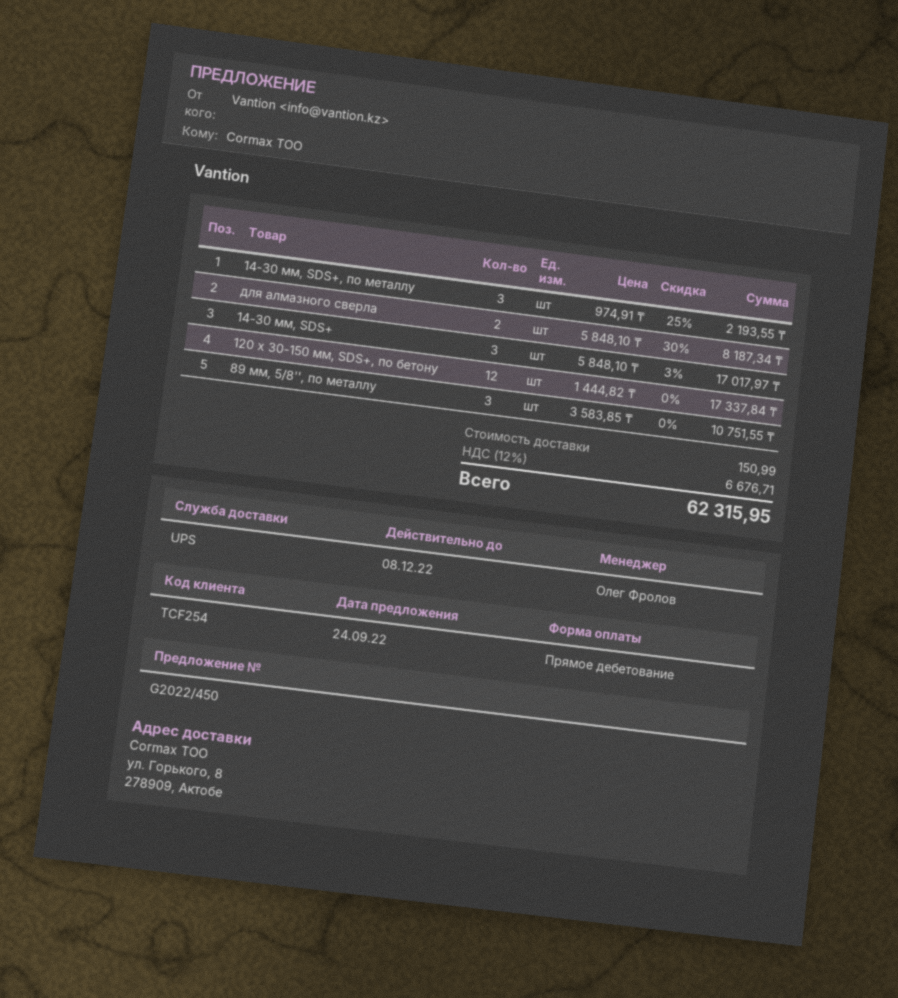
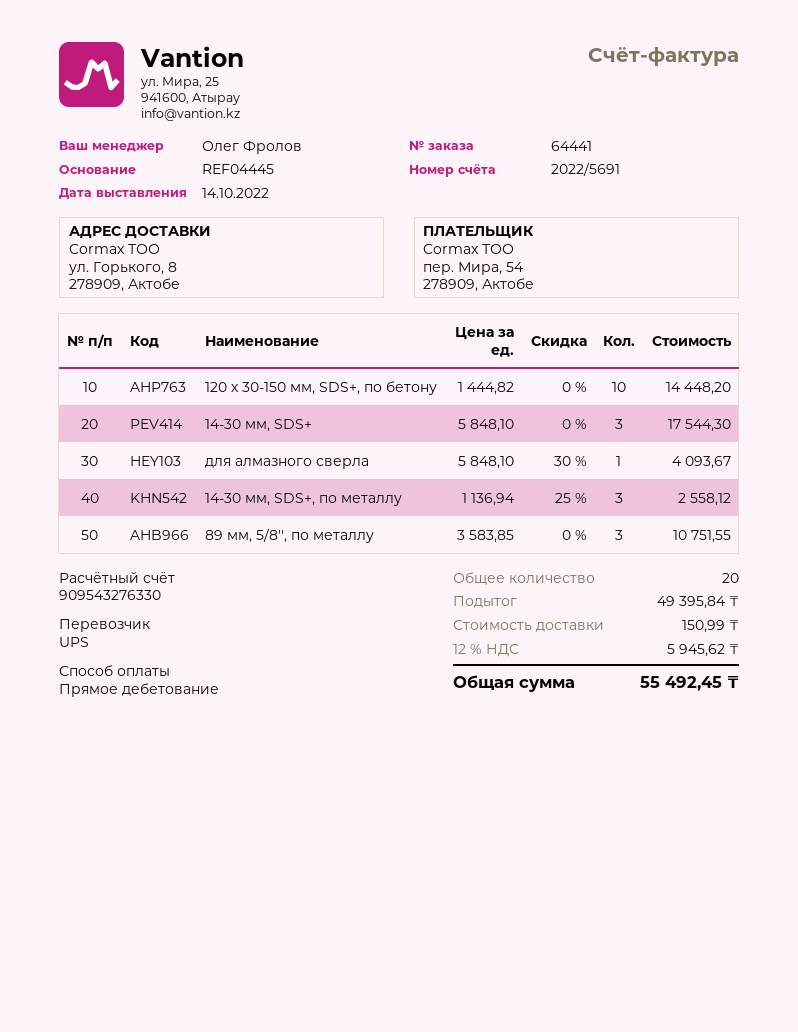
14-30 мм, SDS+, по металлу: 3 x 974.91 - 25% = 2193.55 -> 3 x 1136.94 - 25% = 2558.12
для алмазного сверла: 2 x 5848.10 - 30% = 8187.34 -> 1 x 5848.10 - 30% = 4093.67
14-30 мм, SDS+: 3 x 5848.10 - 3% = 17017.97 -> 3 x 5848.10 = 17544.30
120 х 30-150 мм, SDS+, по бетону: 12 x 1444.82 = 17337.84 -> 10 x 1444.82 = 14448.20
tax: 12% = 6676.71 -> 12% = 5945.62
total: 62315.95 -> 55492.45

